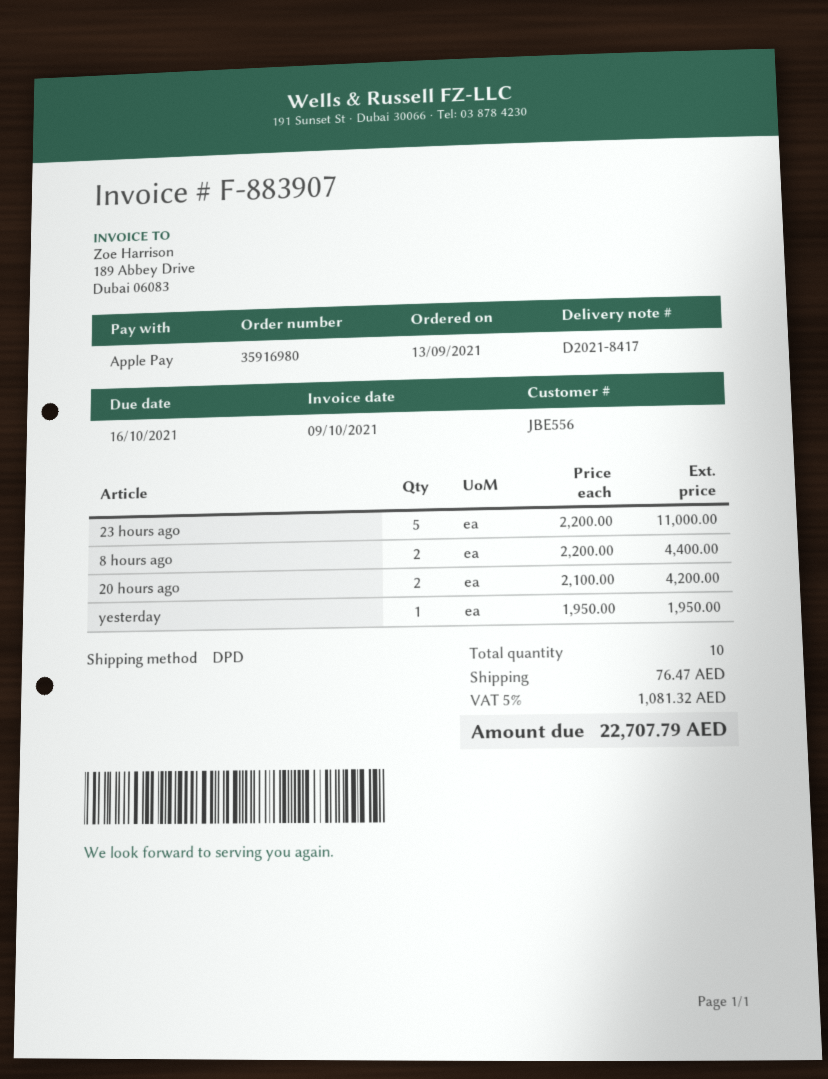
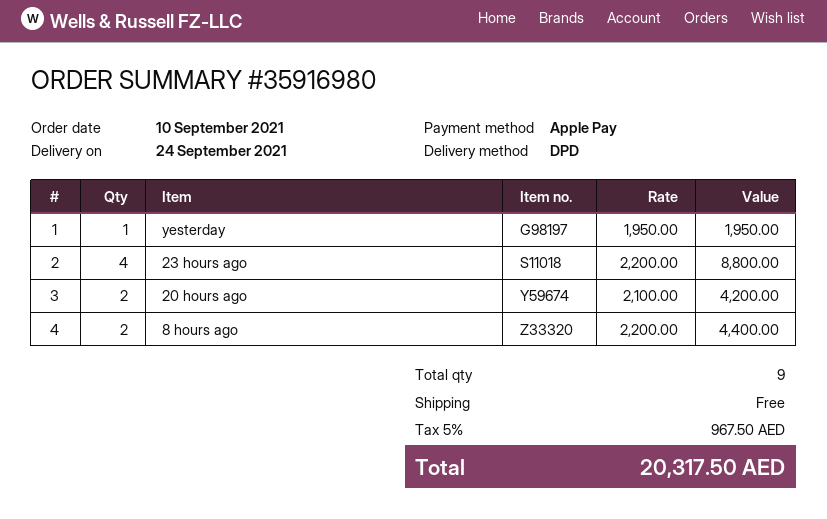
order date: 2021-09-13 -> 2021-09-10
23 hours ago: 5 x 2200.00 = 11000.00 -> 4 x 2200.00 = 8800.00
total quantity: 10 -> 9
shipping: 76.47 -> 0.00
tax: 5% = 1081.32 -> 5% = 967.50
total: 22707.79 -> 20317.50

